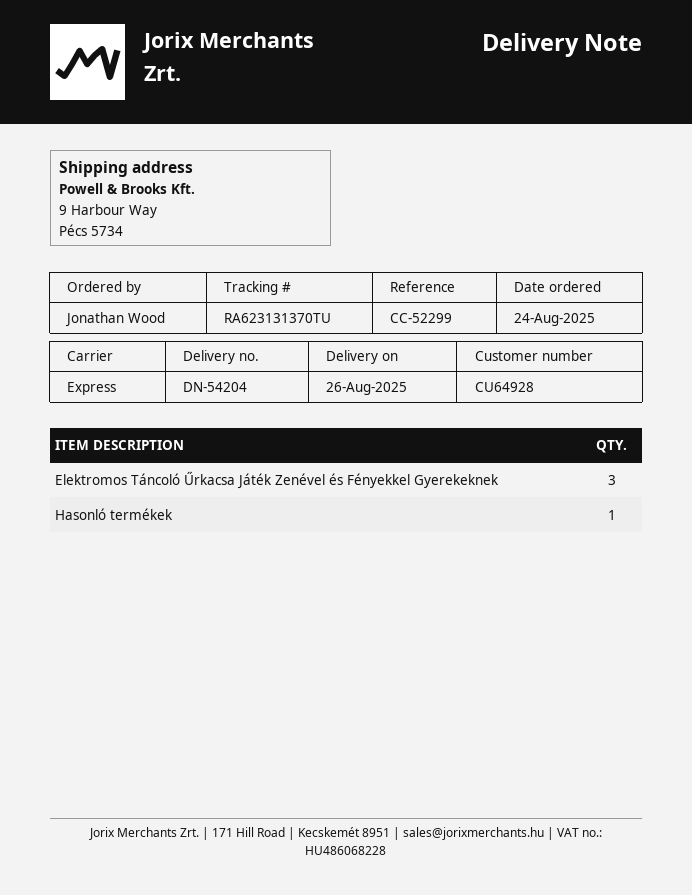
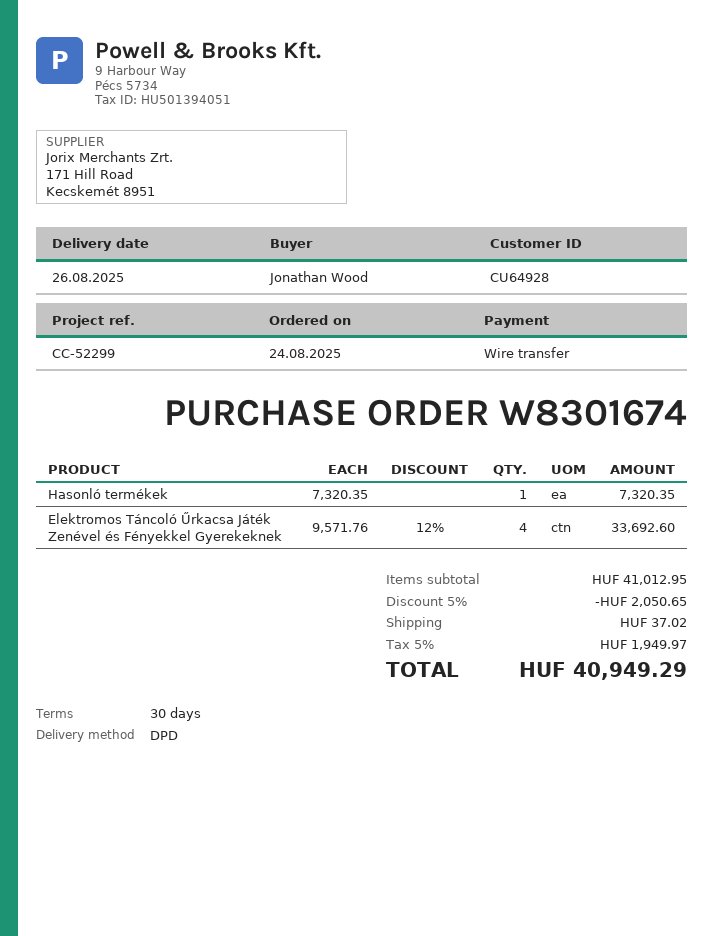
shipping method: express -> DPD
Elektromos Táncoló Űrkacsa Játék Zenével és Fényekkel Gyerekeknek: 3 -> 4

